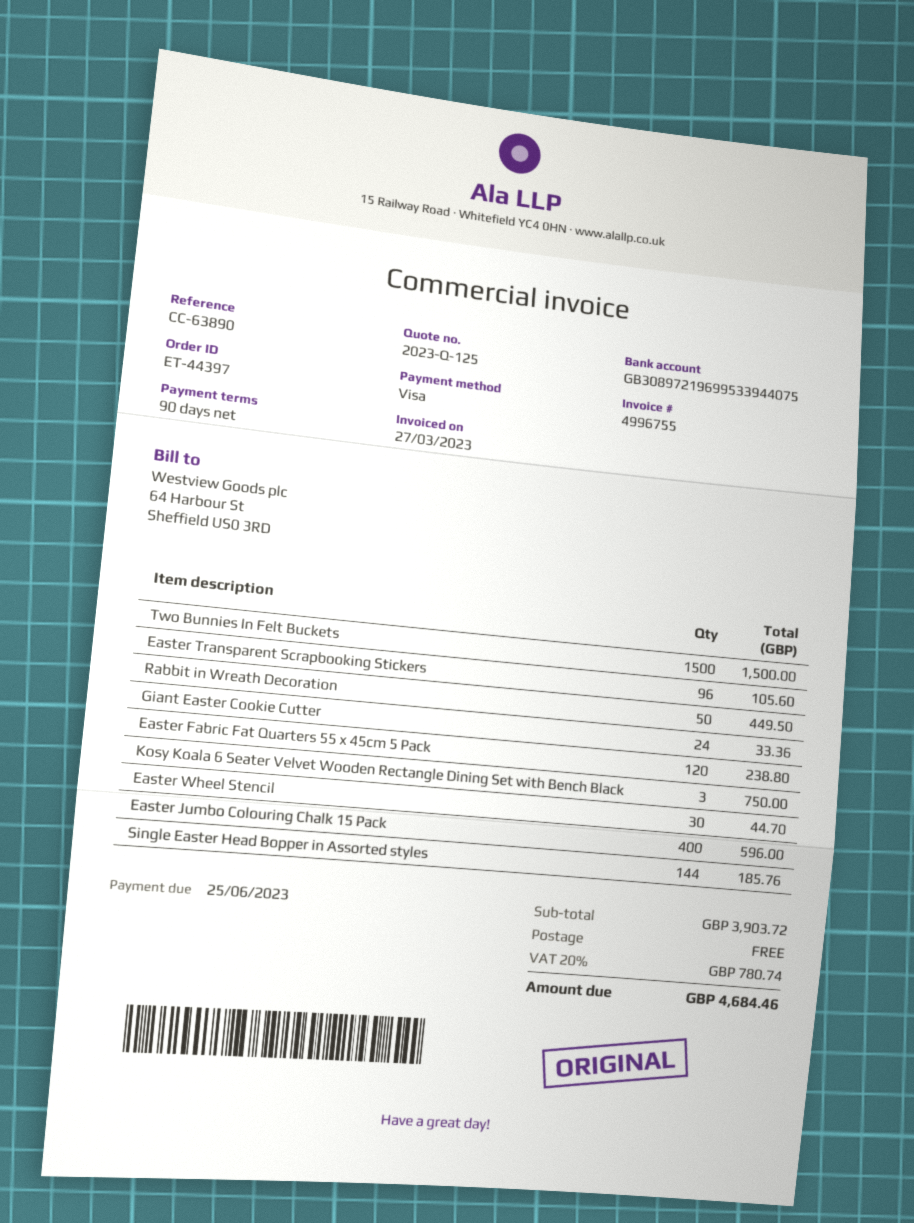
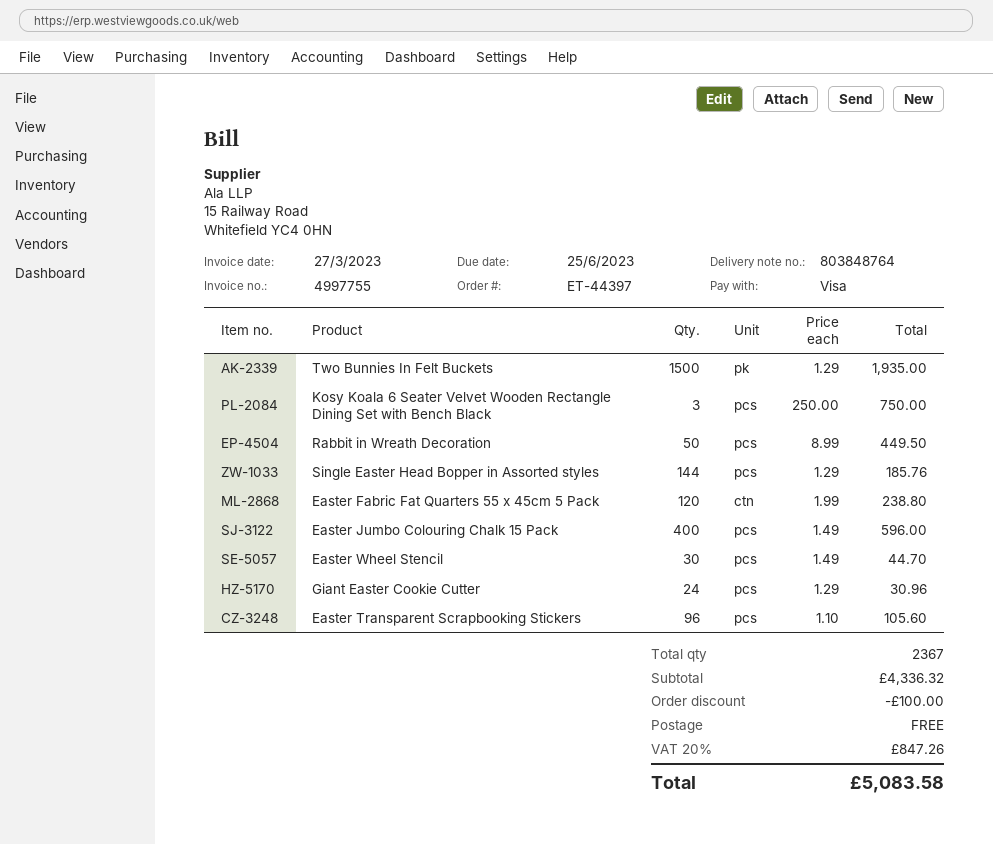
invoice number: 4996755 -> 4997755
Two Bunnies In Felt Buckets: 1500 for 1500.00 -> 1500 for 1935.00
Giant Easter Cookie Cutter: 24 for 33.36 -> 24 for 30.96
subtotal: 3903.72 -> 4336.32
discount: none -> 100.00
tax: 20% = 780.74 -> 20% = 847.26
total: 4684.46 -> 5083.58

